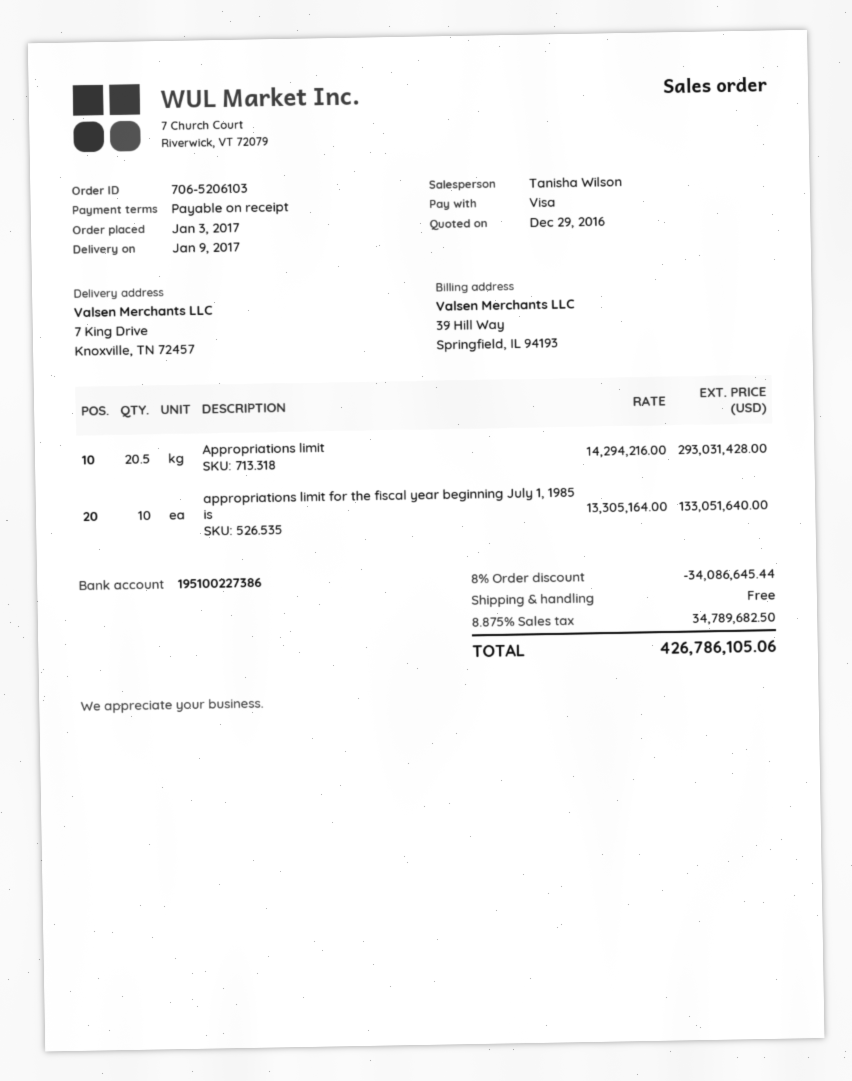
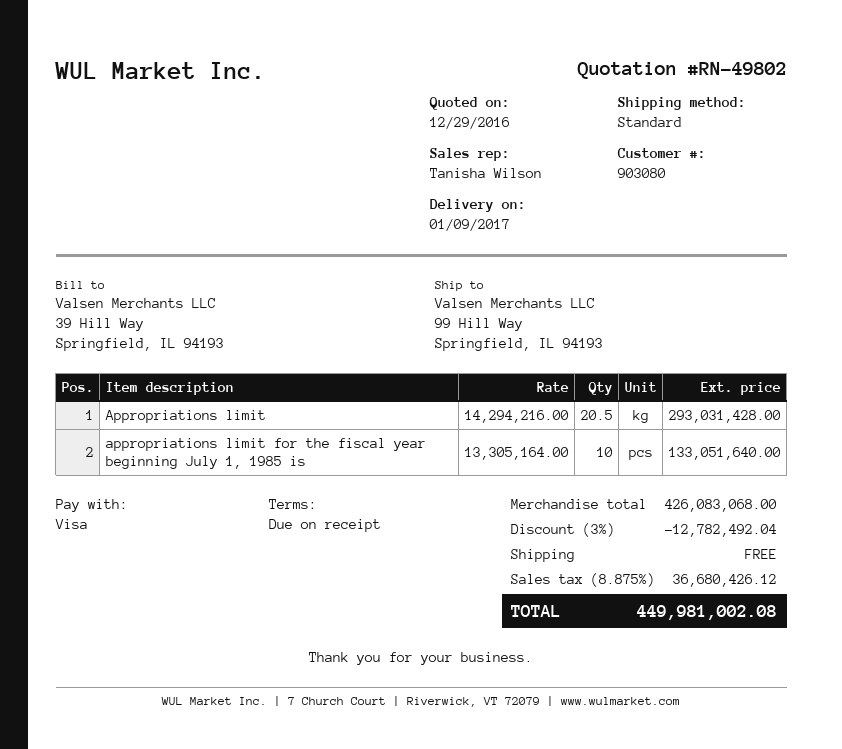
ship to: 7 King Drive, Knoxville, TN 72457 -> 99 Hill Way, Springfield, IL 94193
discount: 8% = 34086645.44 -> 3% = 12782492.04
tax: 8.875% = 34789682.50 -> 8.875% = 36680426.12
total: 426786105.06 -> 449981002.08

